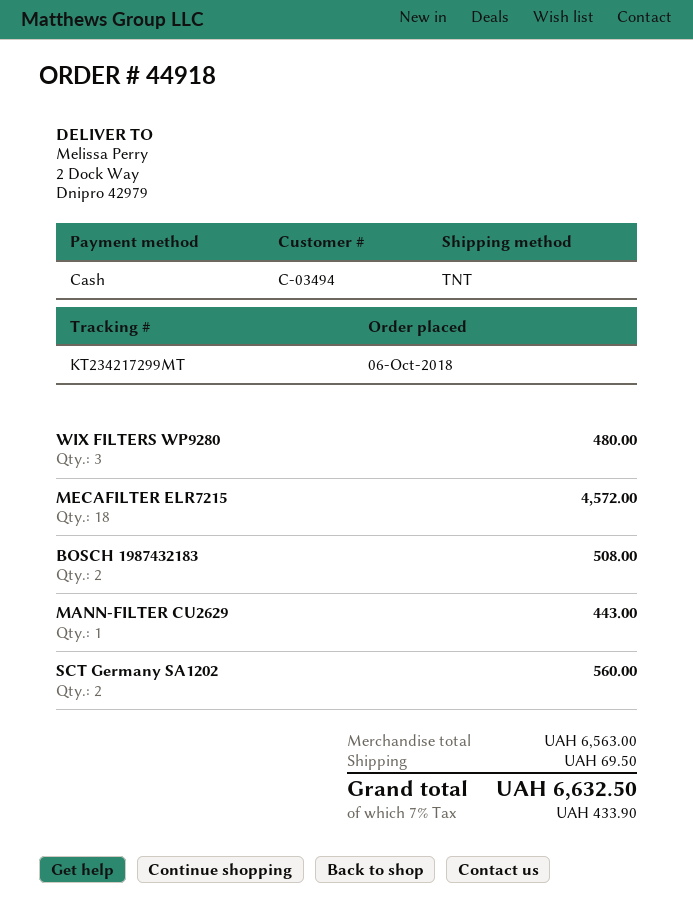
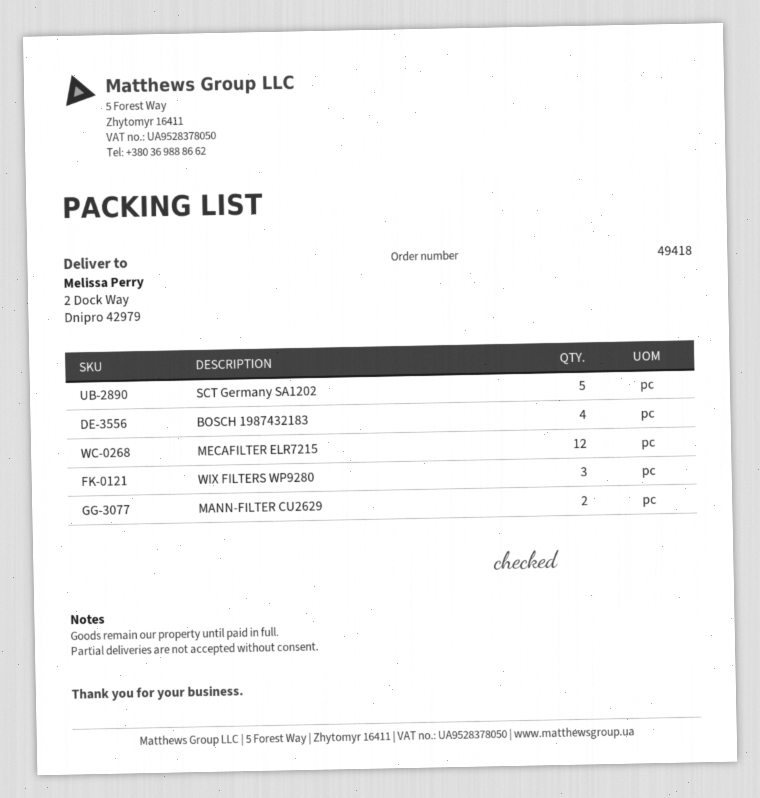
order number: 44918 -> 49418
MECAFILTER ELR7215: 18 -> 12
BOSCH 1987432183: 2 -> 4
MANN-FILTER CU2629: 1 -> 2
SCT Germany SA1202: 2 -> 5

